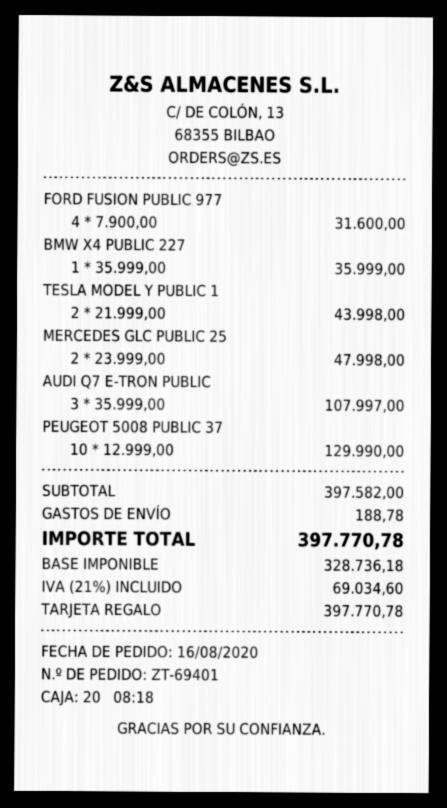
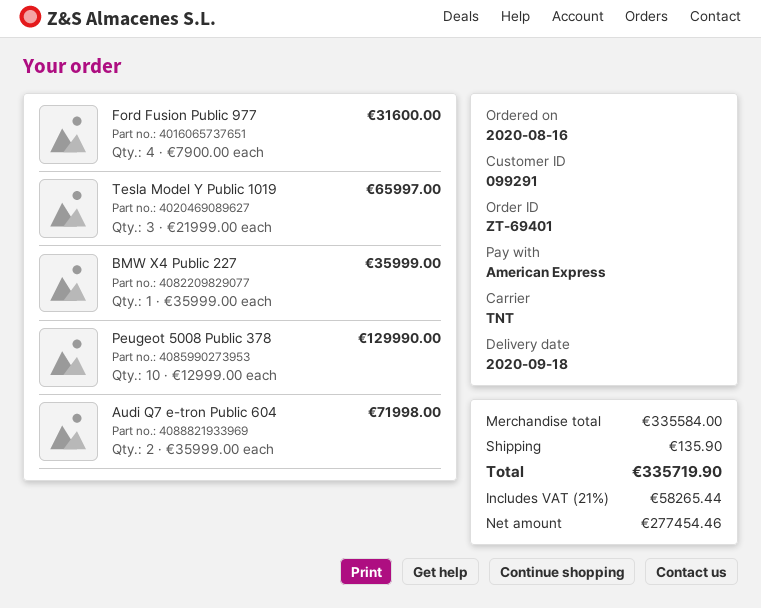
payment method: gift card -> American Express
TESLA MODEL Y PUBLIC 1: 2 x 21999.00 = 43998.00 -> 3 x 21999.00 = 65997.00
MERCEDES GLC PUBLIC 25: 2 x 23999.00 = 47998.00 -> none
AUDI Q7 E-TRON PUBLIC: 3 x 35999.00 = 107997.00 -> 2 x 35999.00 = 71998.00
subtotal: 397582.00 -> 335584.00
shipping: 188.78 -> 135.90
net: 328736.18 -> 277454.46
tax: 21% = 69034.60 -> 21% = 58265.44
total: 397770.78 -> 335719.90

